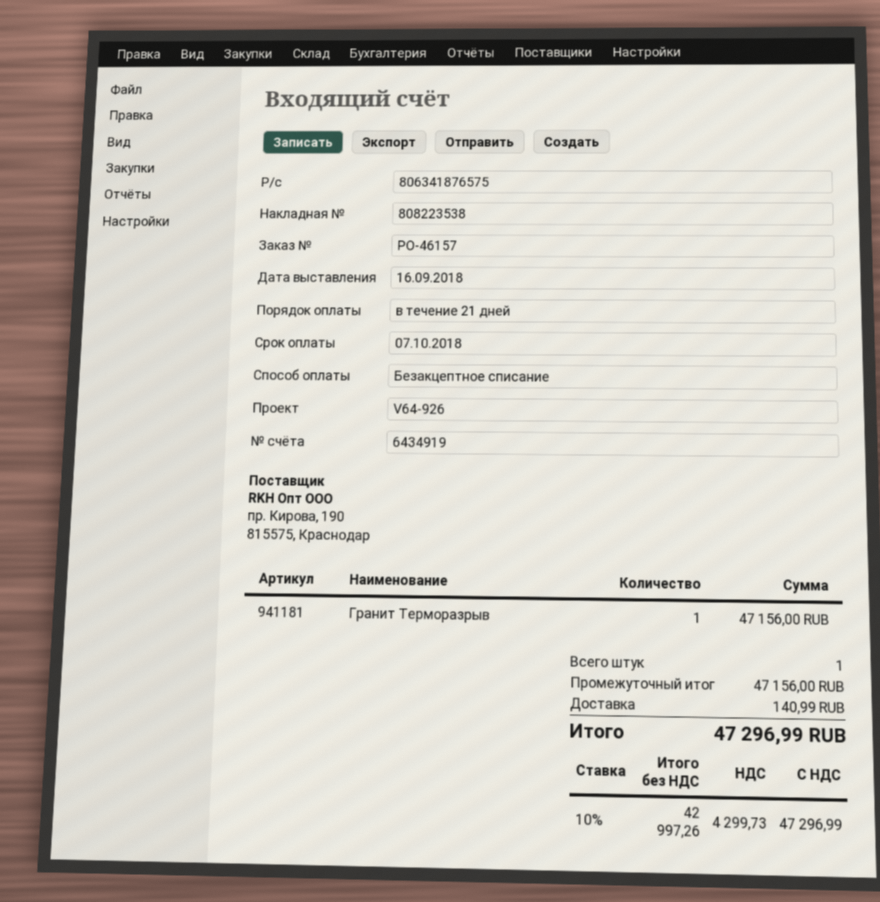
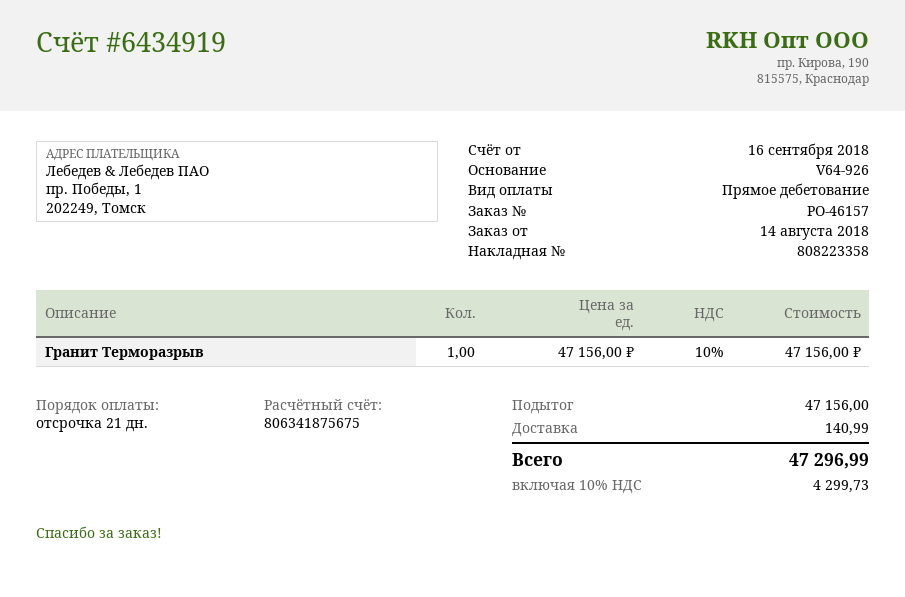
delivery note number: 808223538 -> 808223358
bank account: 806341876575 -> 806341875675

